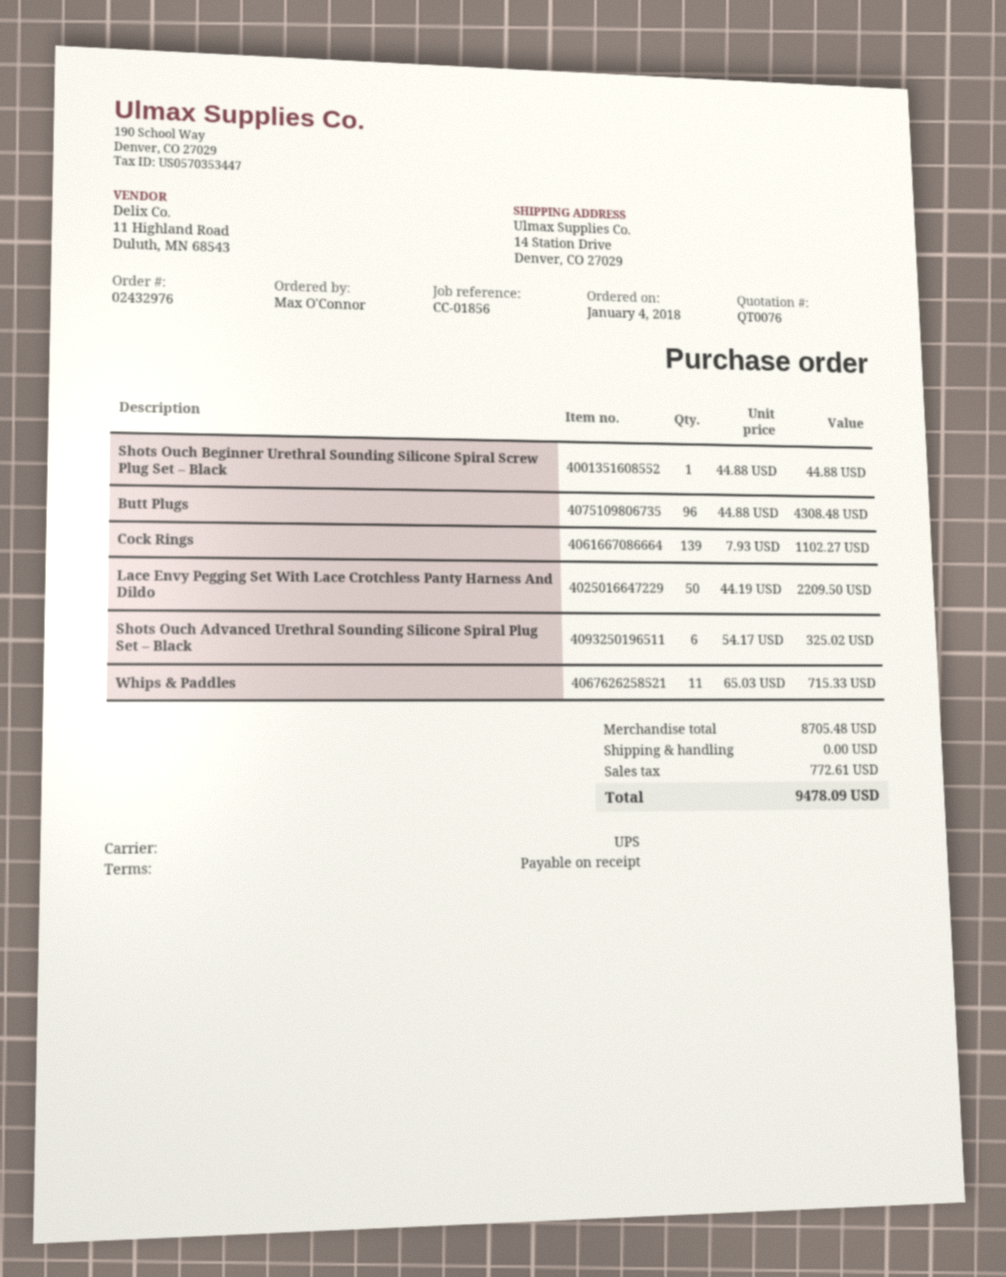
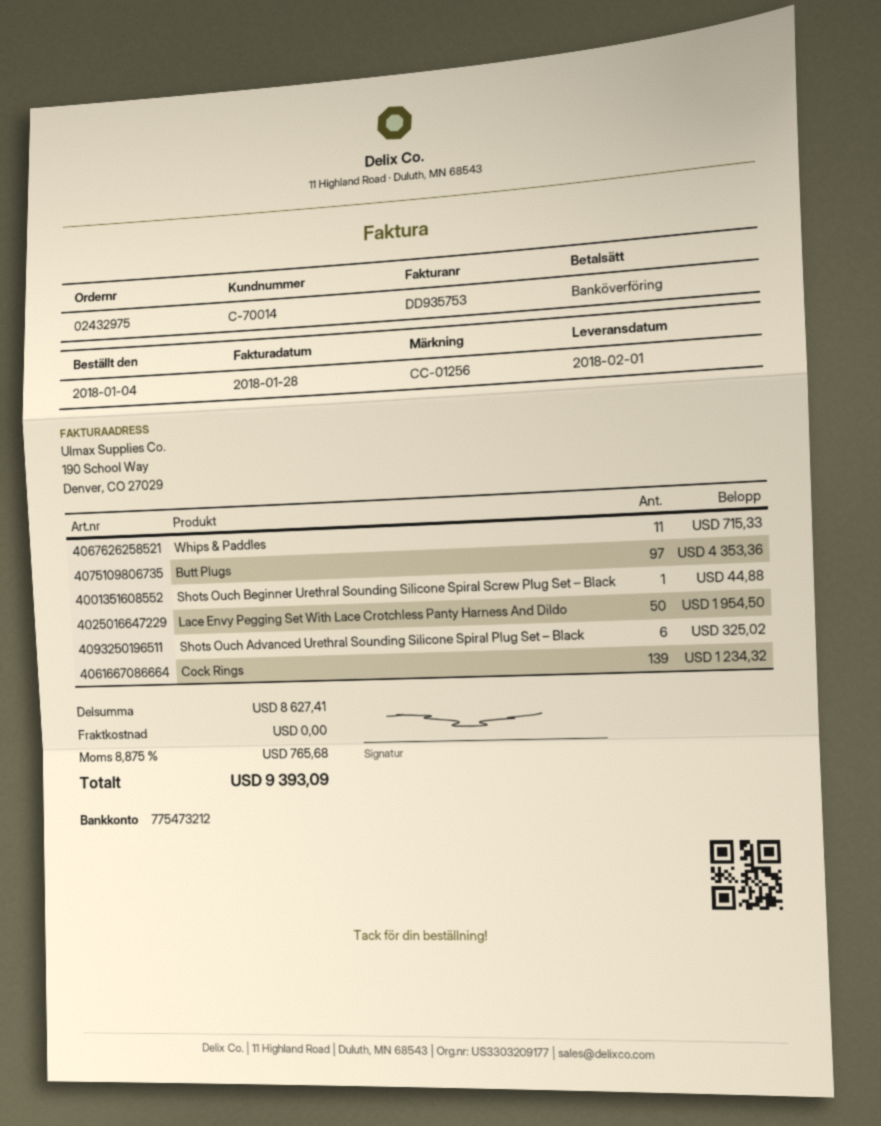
order number: 02432976 -> 02432975
reference: CC-01856 -> CC-01256
Butt Plugs: 96 for 4308.48 -> 97 for 4353.36
Cock Rings: 139 for 1102.27 -> 139 for 1234.32
Lace Envy Pegging Set With Lace Crotchless Panty Harness And Dildo: 50 for 2209.50 -> 50 for 1954.50
subtotal: 8705.48 -> 8627.41
tax: 772.61 -> 765.68
total: 9478.09 -> 9393.09

